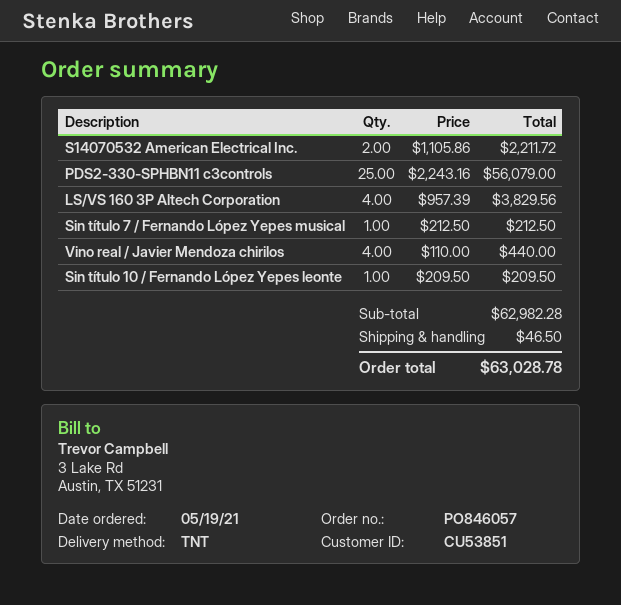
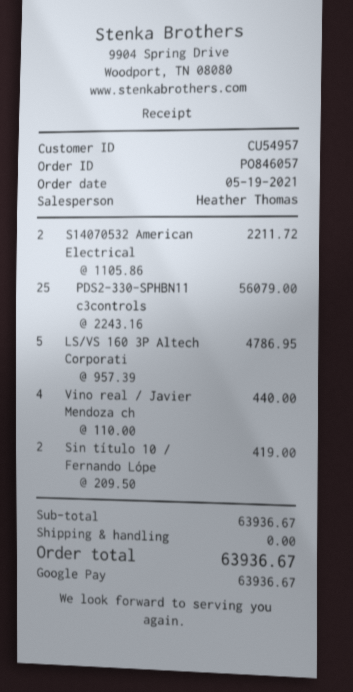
customer number: CU53851 -> CU54957
LS/VS 160 3P Altech Corporation: 4 x 957.39 = 3829.56 -> 5 x 957.39 = 4786.95
Sin título 7 / Fernando López Yepes musical: 1 x 212.50 = 212.50 -> none
Sin título 10 / Fernando López Yepes leonte: 1 x 209.50 = 209.50 -> 2 x 209.50 = 419.00
subtotal: 62982.28 -> 63936.67
shipping: 46.50 -> 0.00
total: 63028.78 -> 63936.67

